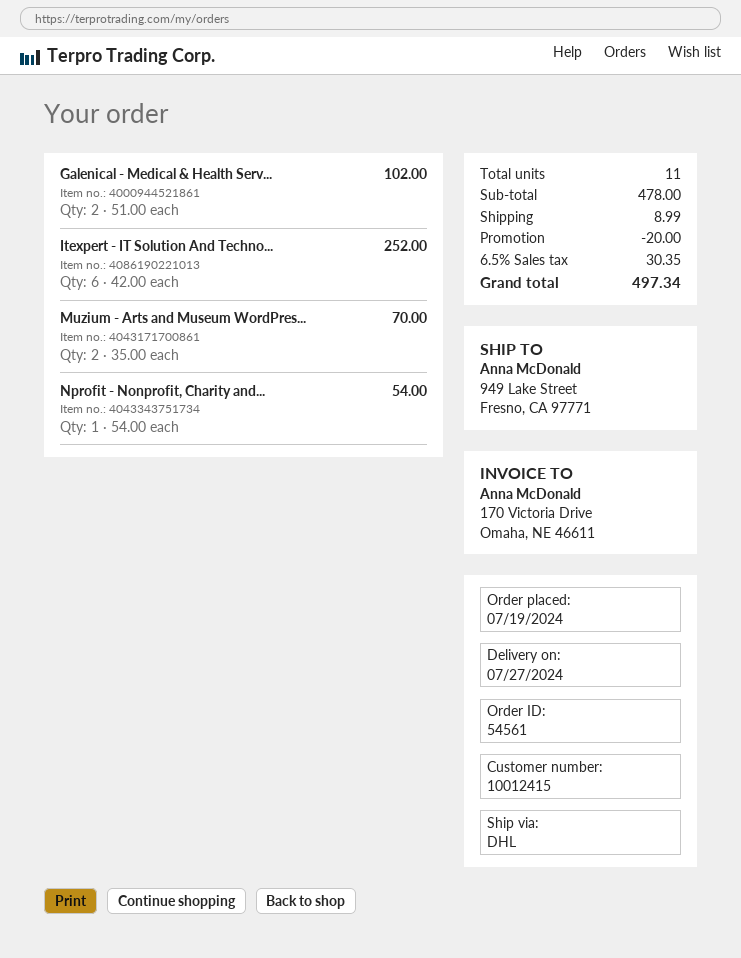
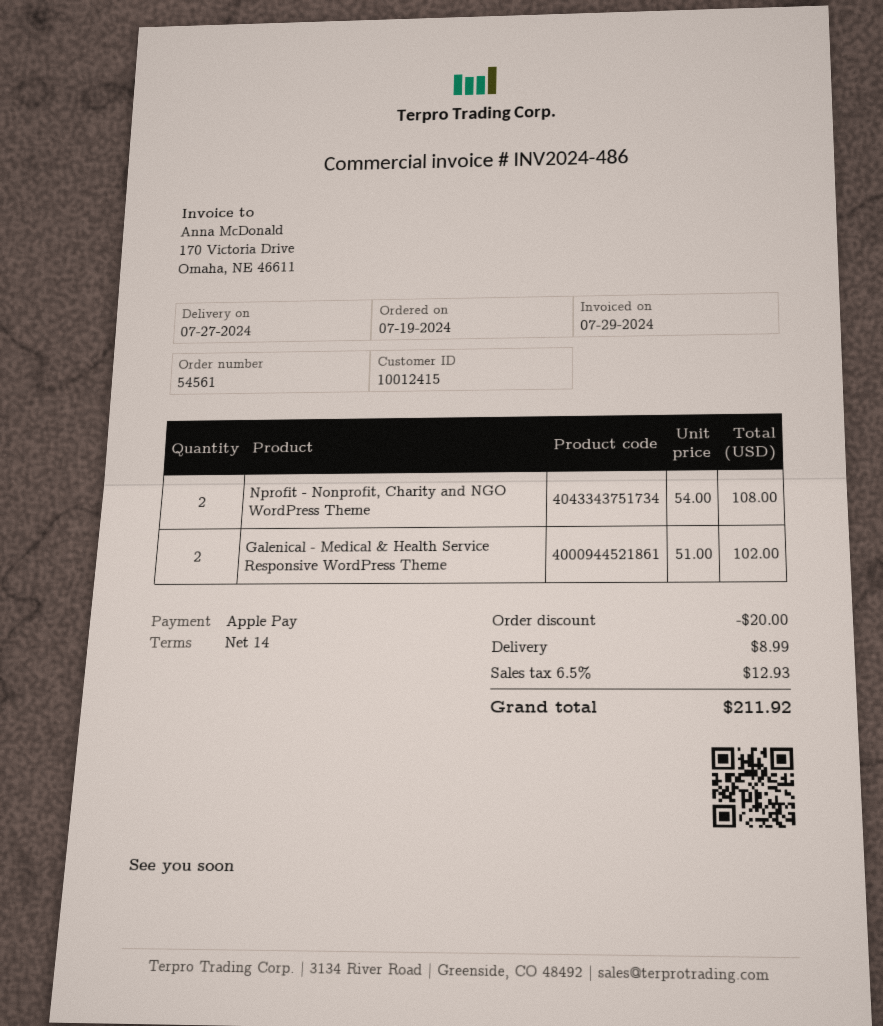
Itexpert - IT Solution And Techno...: 6 x 42.00 = 252.00 -> none
Muzium - Arts and Museum WordPres...: 2 x 35.00 = 70.00 -> none
Nprofit - Nonprofit, Charity and...: 1 x 54.00 = 54.00 -> 2 x 54.00 = 108.00
tax: 6.5% = 30.35 -> 6.5% = 12.93
total: 497.34 -> 211.92

